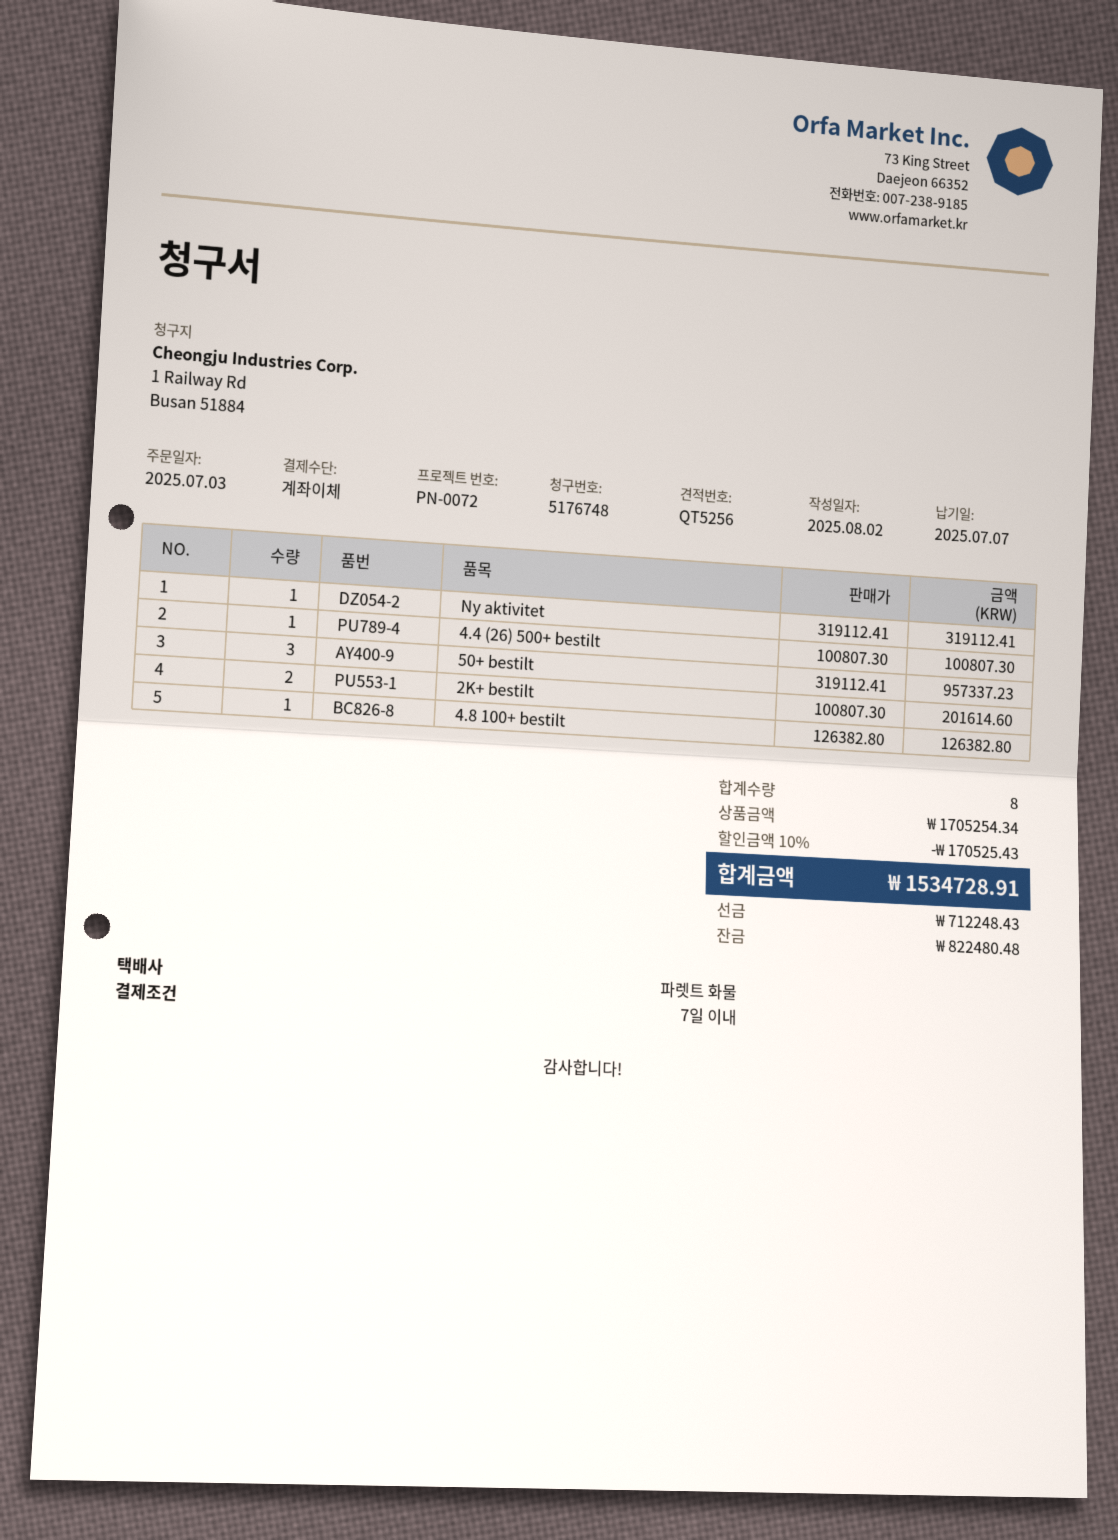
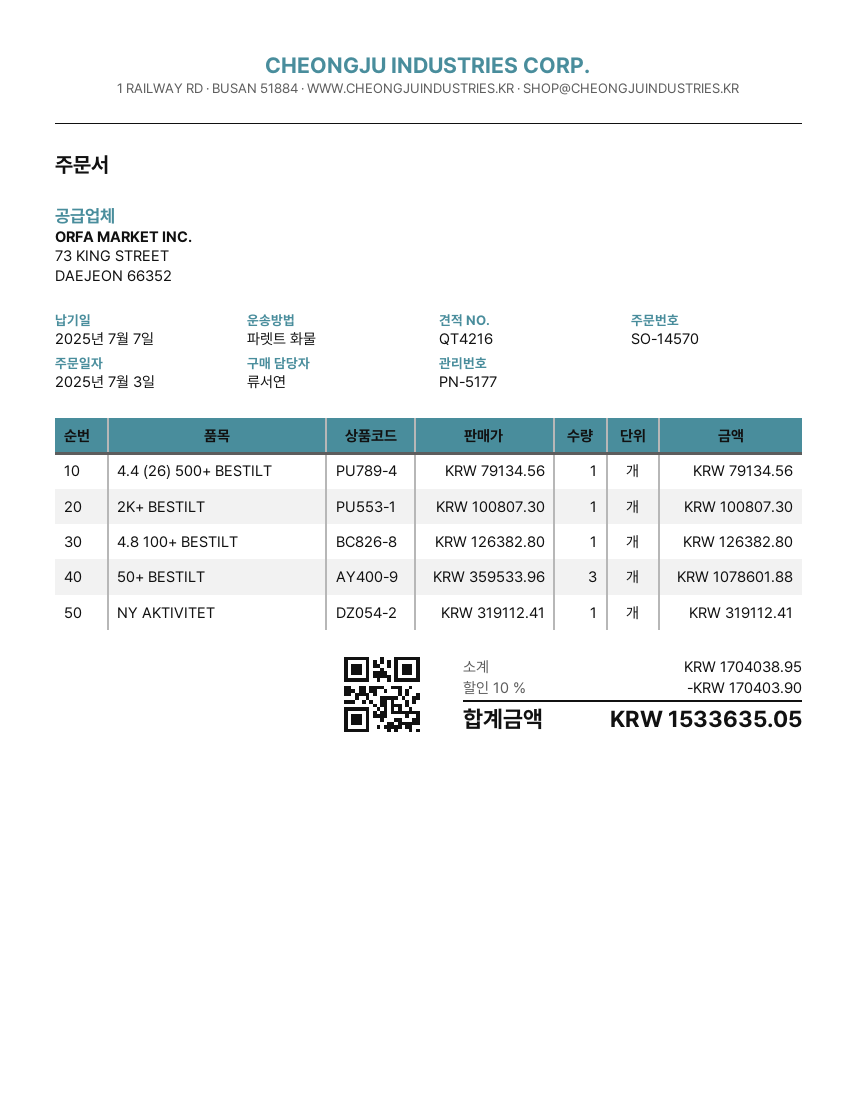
quote number: QT5256 -> QT4216
reference: PN-0072 -> PN-5177
4.4 (26) 500+ bestilt: 1 x 100807.30 = 100807.30 -> 1 x 79134.56 = 79134.56
50+ bestilt: 3 x 319112.41 = 957337.23 -> 3 x 359533.96 = 1078601.88
2K+ bestilt: 2 x 100807.30 = 201614.60 -> 1 x 100807.30 = 100807.30
subtotal: 1705254.34 -> 1704038.95
discount: 10% = 170525.43 -> 10% = 170403.90
total: 1534728.91 -> 1533635.05

